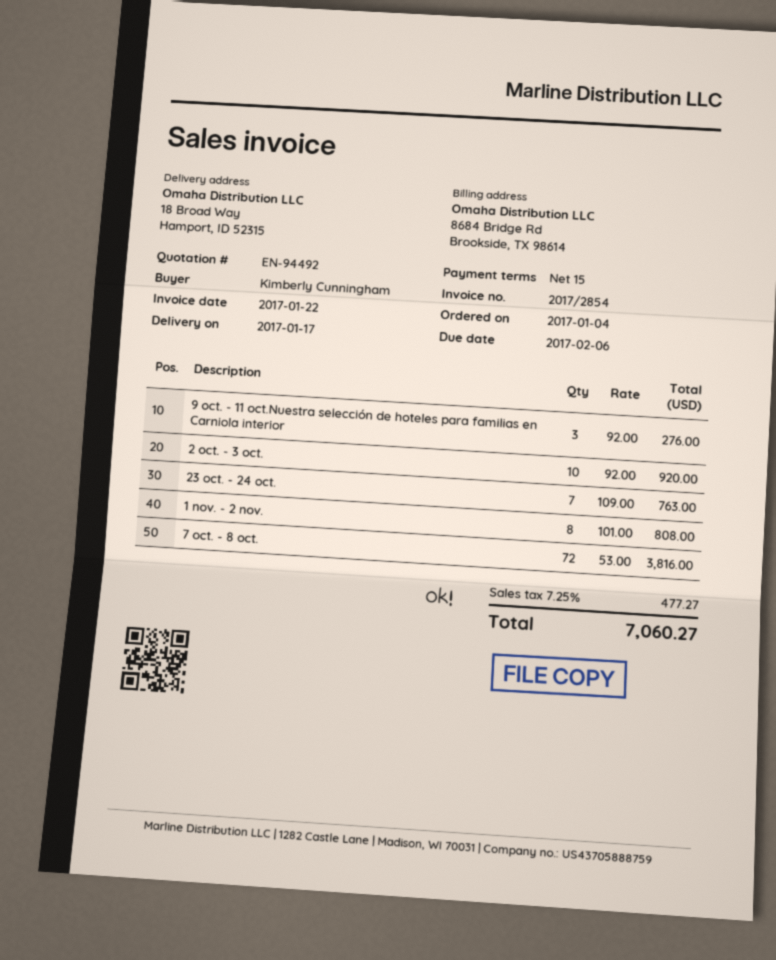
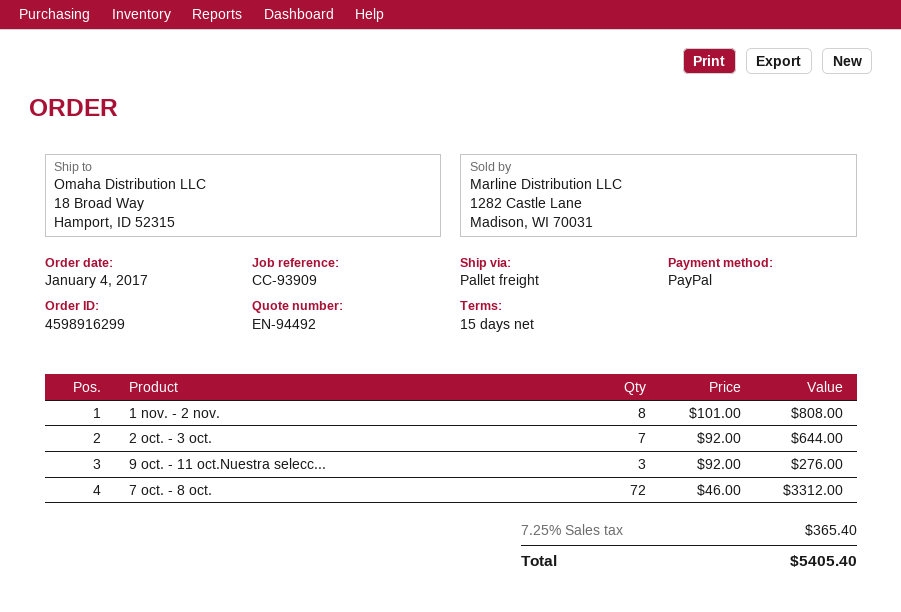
2 oct. - 3 oct.: 10 x 92.00 = 920.00 -> 7 x 92.00 = 644.00
23 oct. - 24 oct.: 7 x 109.00 = 763.00 -> none
7 oct. - 8 oct.: 72 x 53.00 = 3816.00 -> 72 x 46.00 = 3312.00
tax: 7.25% = 477.27 -> 7.25% = 365.40
total: 7060.27 -> 5405.40

